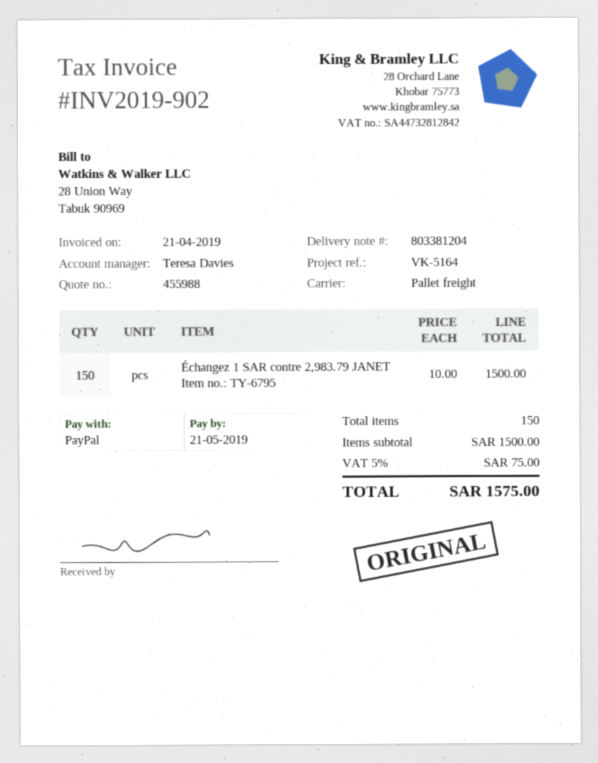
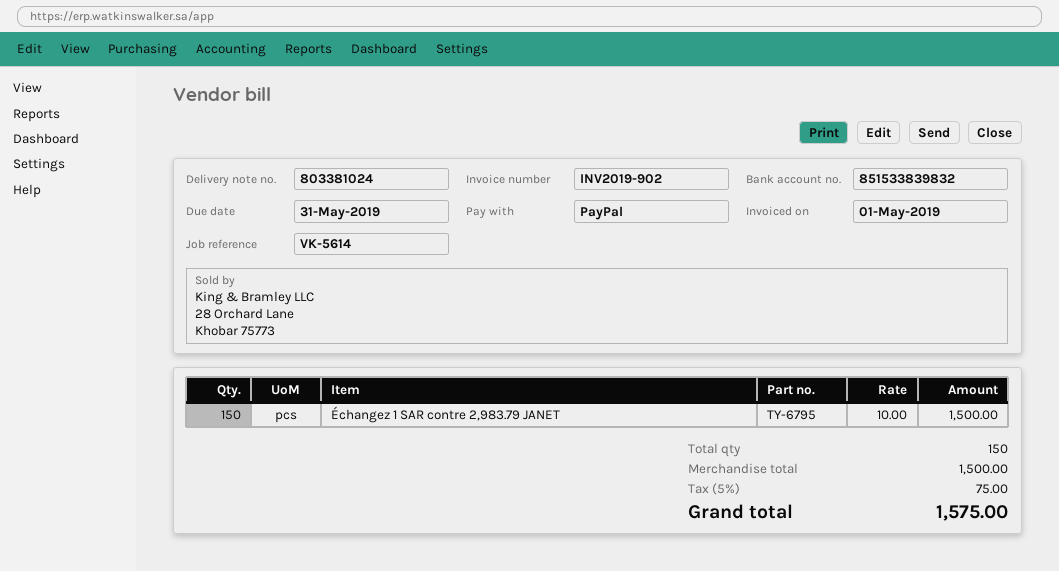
delivery note number: 803381204 -> 803381024
invoice date: 2019-04-21 -> 2019-05-01
due date: 2019-05-21 -> 2019-05-31
reference: VK-5164 -> VK-5614

